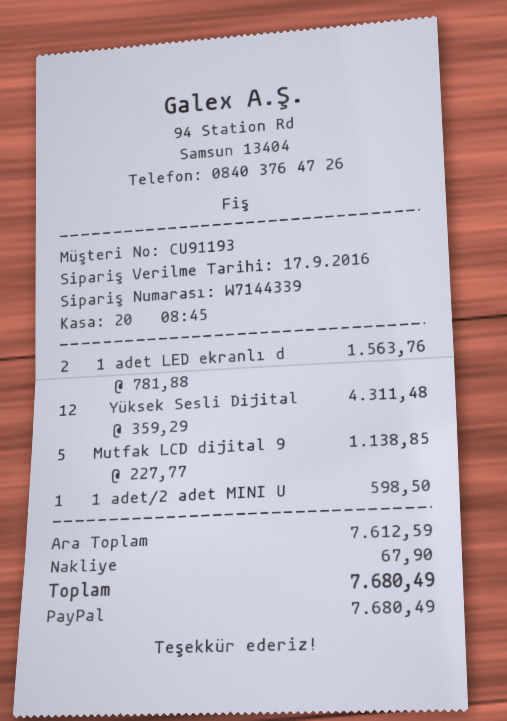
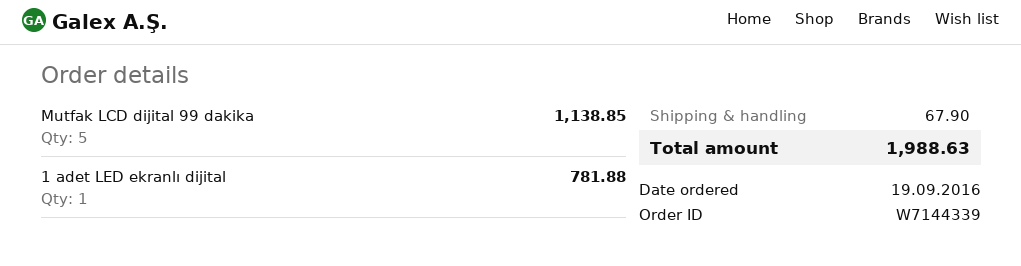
order date: 2016-09-17 -> 2016-09-19
1 adet LED ekranlı d: 2 for 1563.76 -> 1 for 781.88
Yüksek Sesli Dijital: 12 for 4311.48 -> none
1 adet/2 adet MINI U: 1 for 598.50 -> none
total: 7680.49 -> 1988.63

